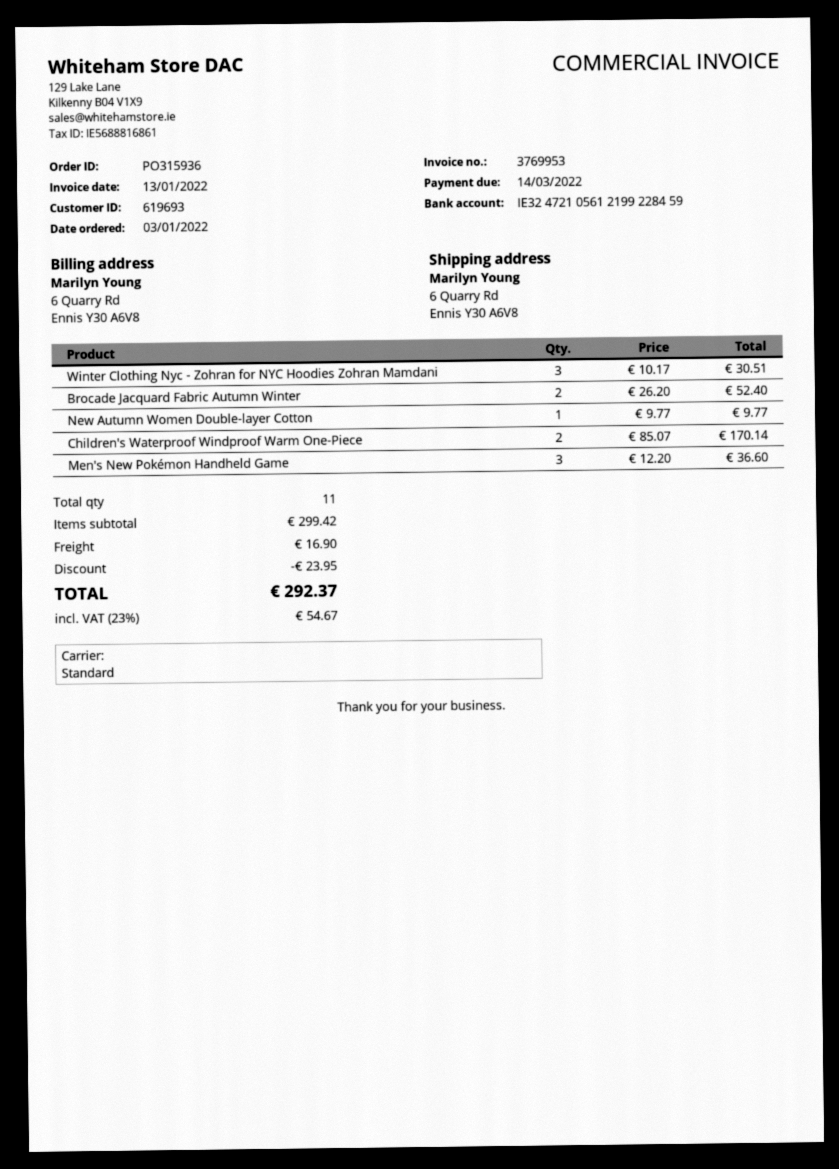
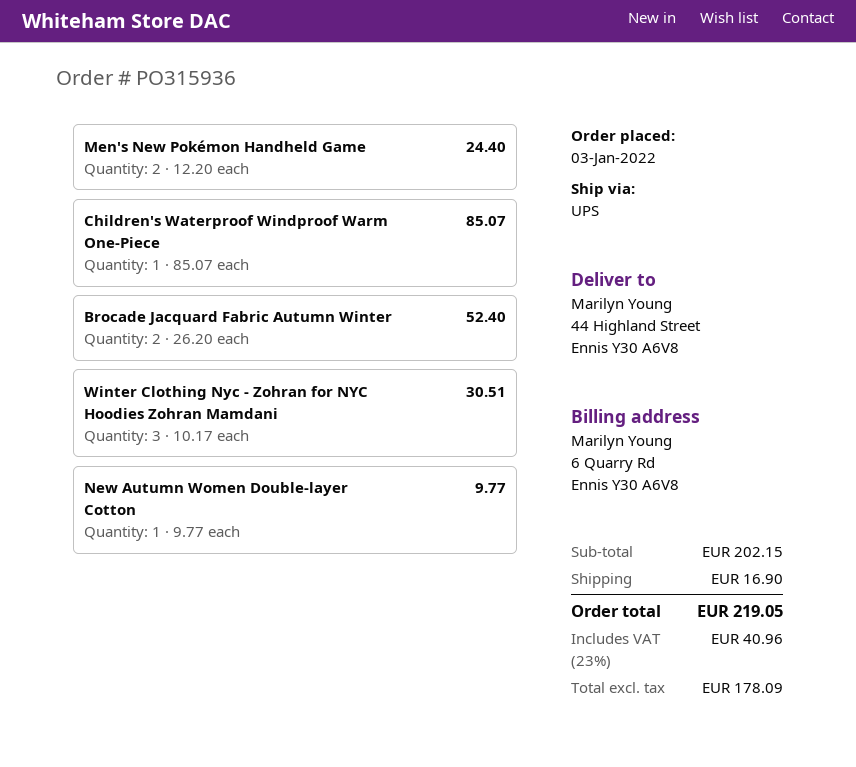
shipping method: standard -> UPS
ship to: 6 Quarry Rd, Ennis Y30 A6V8 -> 44 Highland Street, Ennis Y30 A6V8
Children's Waterproof Windproof Warm One-Piece: 2 x 85.07 = 170.14 -> 1 x 85.07 = 85.07
Men's New Pokémon Handheld Game: 3 x 12.20 = 36.60 -> 2 x 12.20 = 24.40
subtotal: 299.42 -> 202.15
discount: 23.95 -> none
tax: 23% = 54.67 -> 23% = 40.96
total: 292.37 -> 219.05

